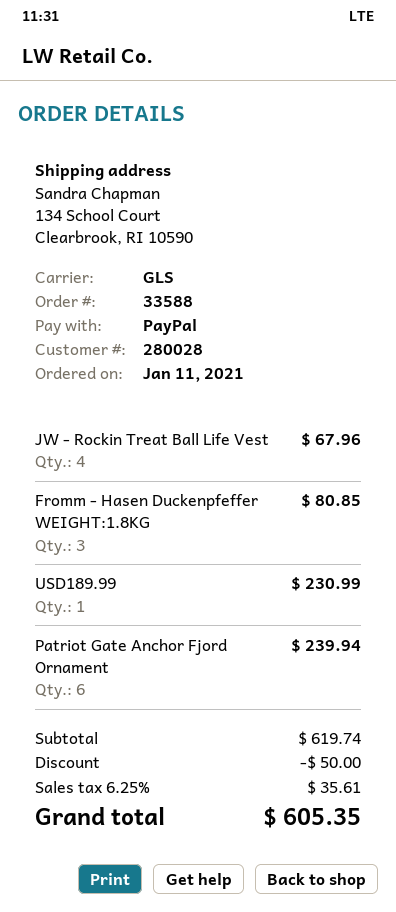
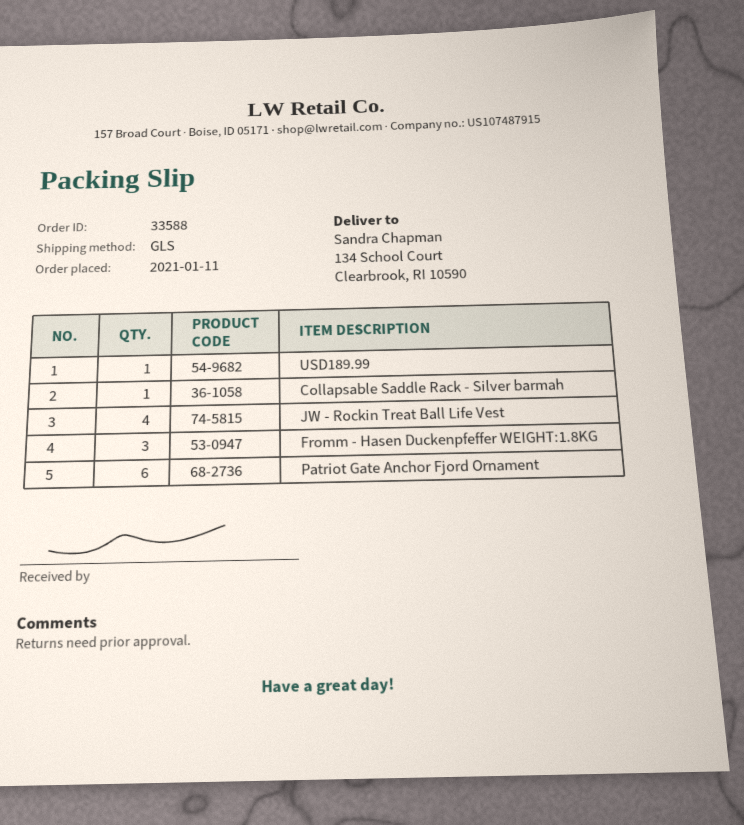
Collapsable Saddle Rack - Silver barmah: none -> 1

